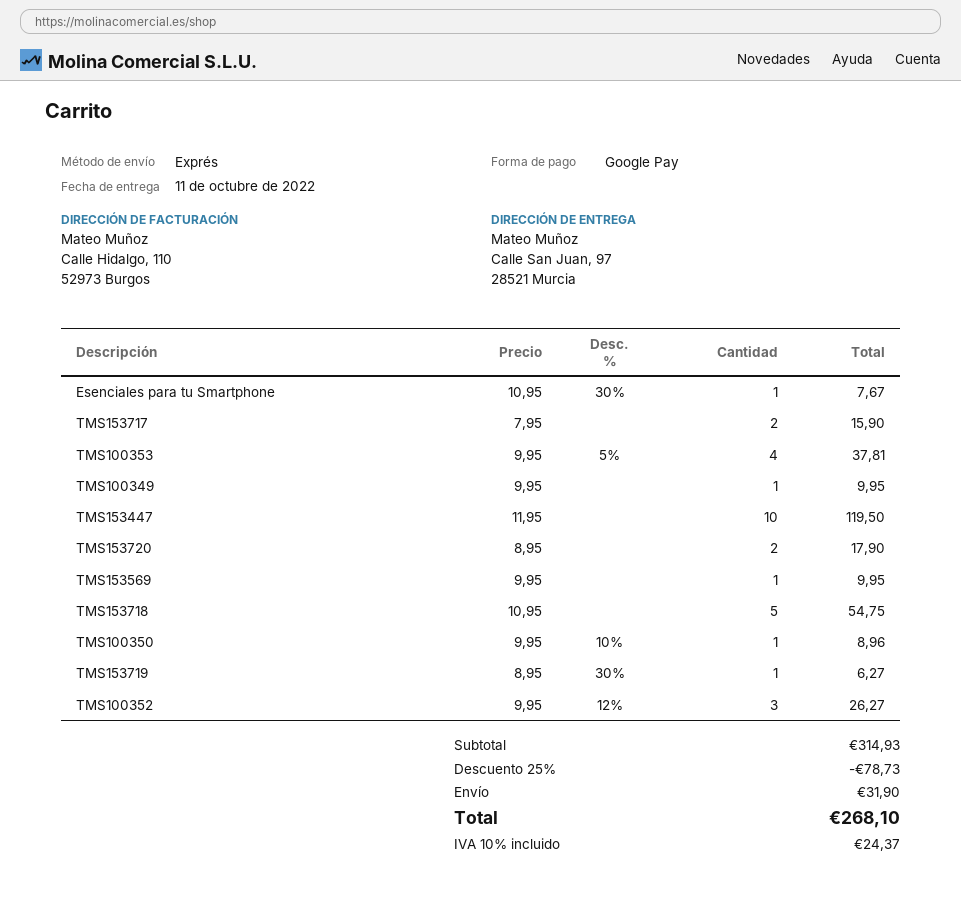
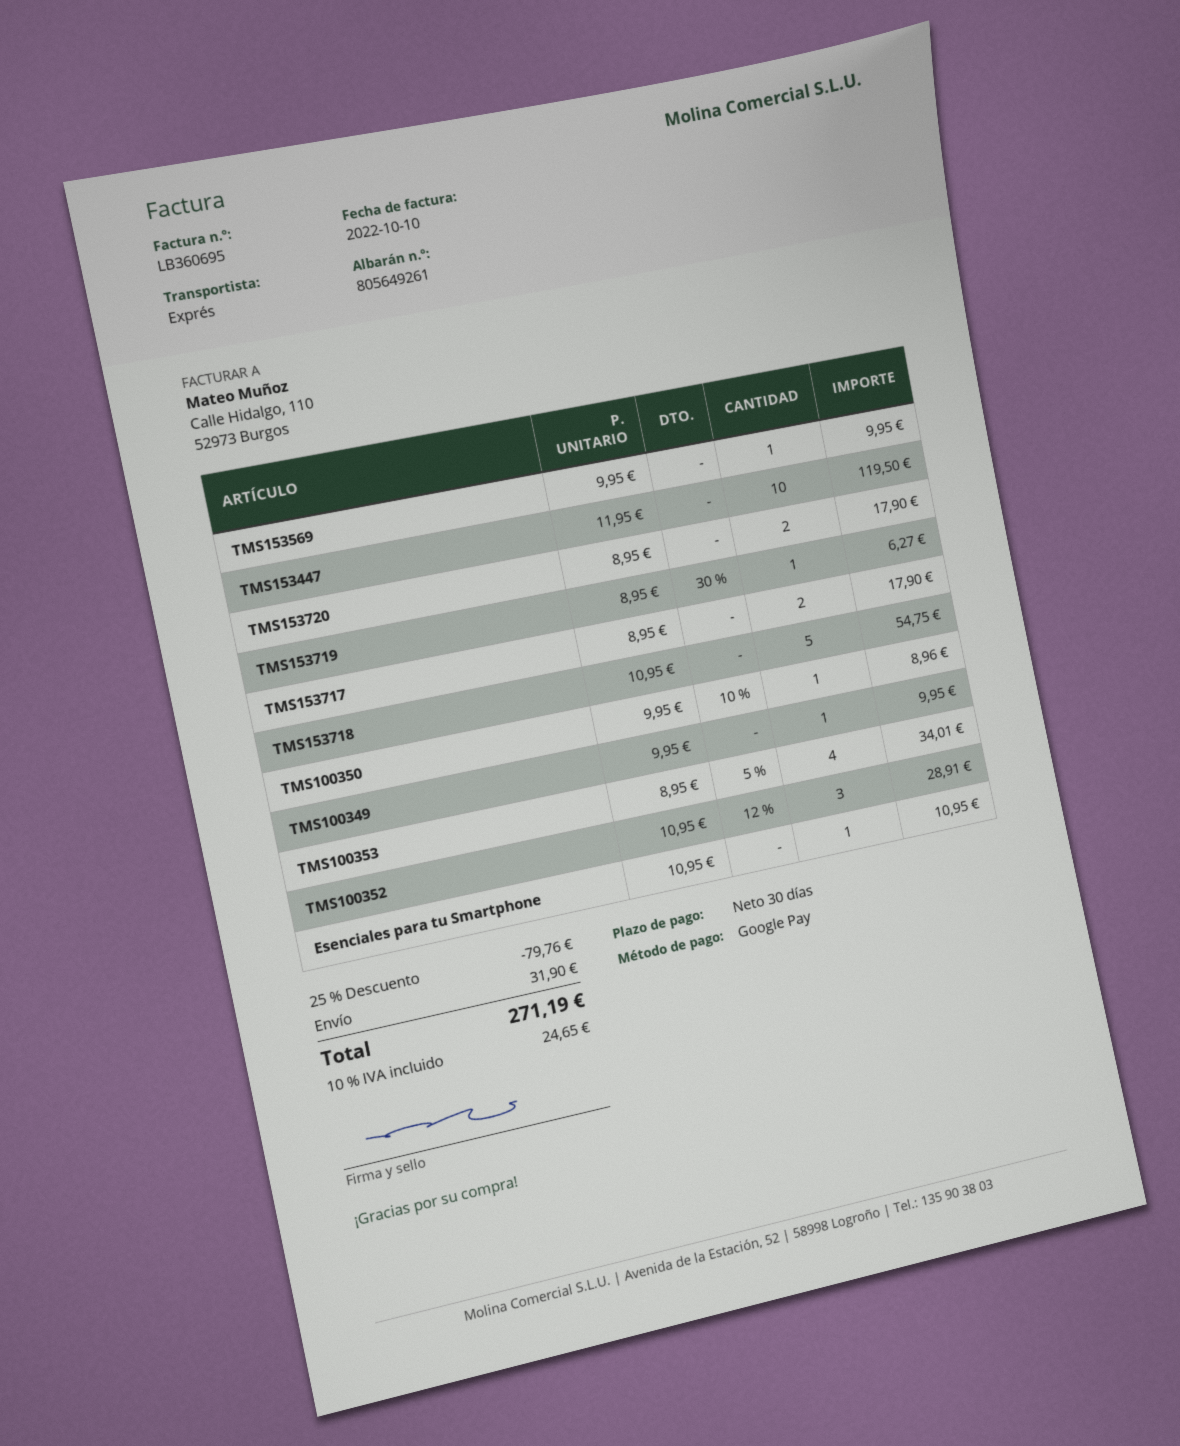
Esenciales para tu Smartphone: 1 x 10.95 - 30% = 7.67 -> 1 x 10.95 = 10.95
TMS153717: 2 x 7.95 = 15.90 -> 2 x 8.95 = 17.90
TMS100353: 4 x 9.95 - 5% = 37.81 -> 4 x 8.95 - 5% = 34.01
TMS100352: 3 x 9.95 - 12% = 26.27 -> 3 x 10.95 - 12% = 28.91
discount: 25% = 78.73 -> 25% = 79.76
tax: 10% = 24.37 -> 10% = 24.65
total: 268.10 -> 271.19

